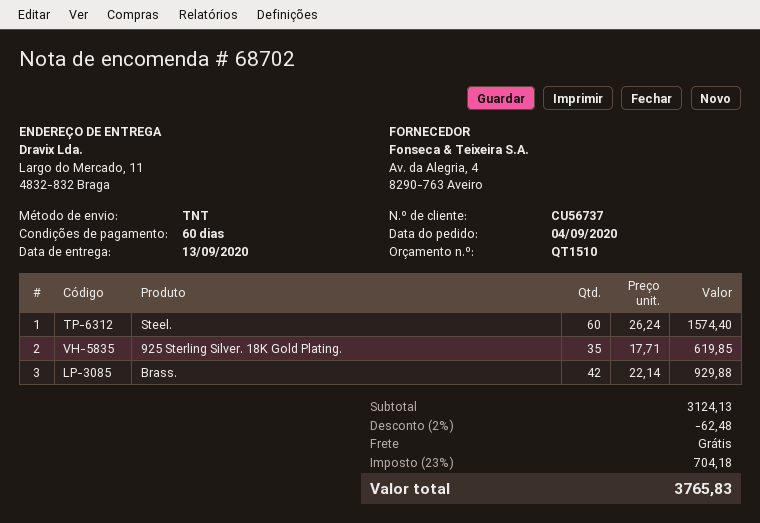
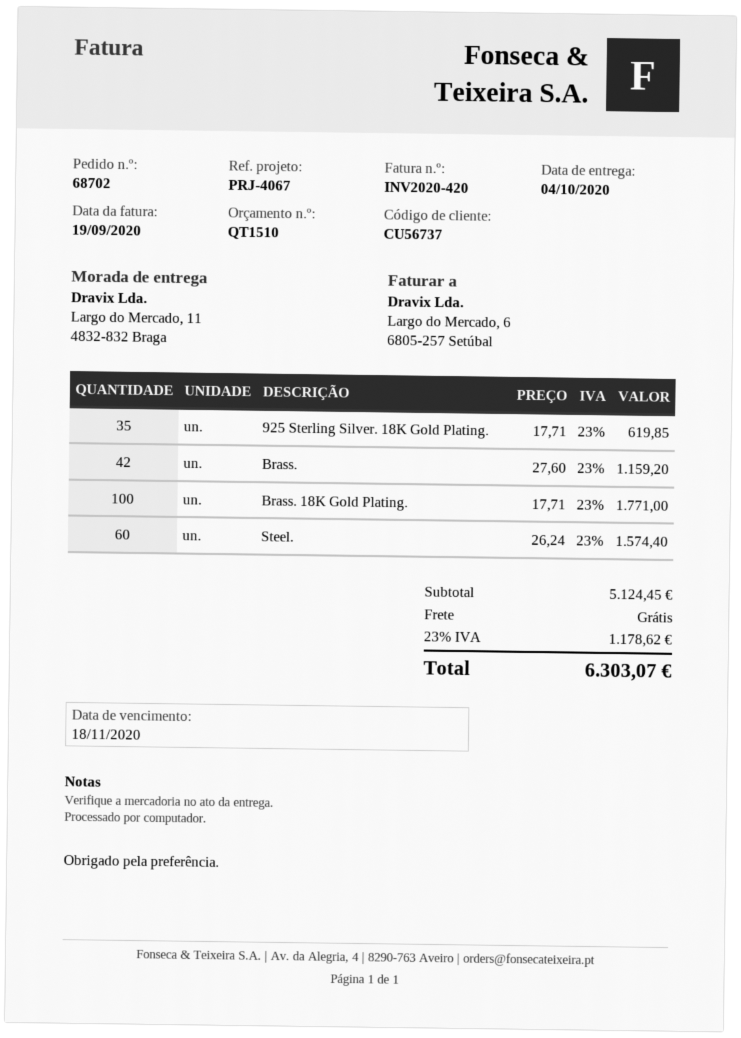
delivery date: 2020-09-13 -> 2020-10-04
Brass.: 42 x 22.14 = 929.88 -> 42 x 27.60 = 1159.20
Brass. 18K Gold Plating.: none -> 100 x 17.71 = 1771.00
subtotal: 3124.13 -> 5124.45
discount: 2% = 62.48 -> none
tax: 23% = 704.18 -> 23% = 1178.62
total: 3765.83 -> 6303.07

